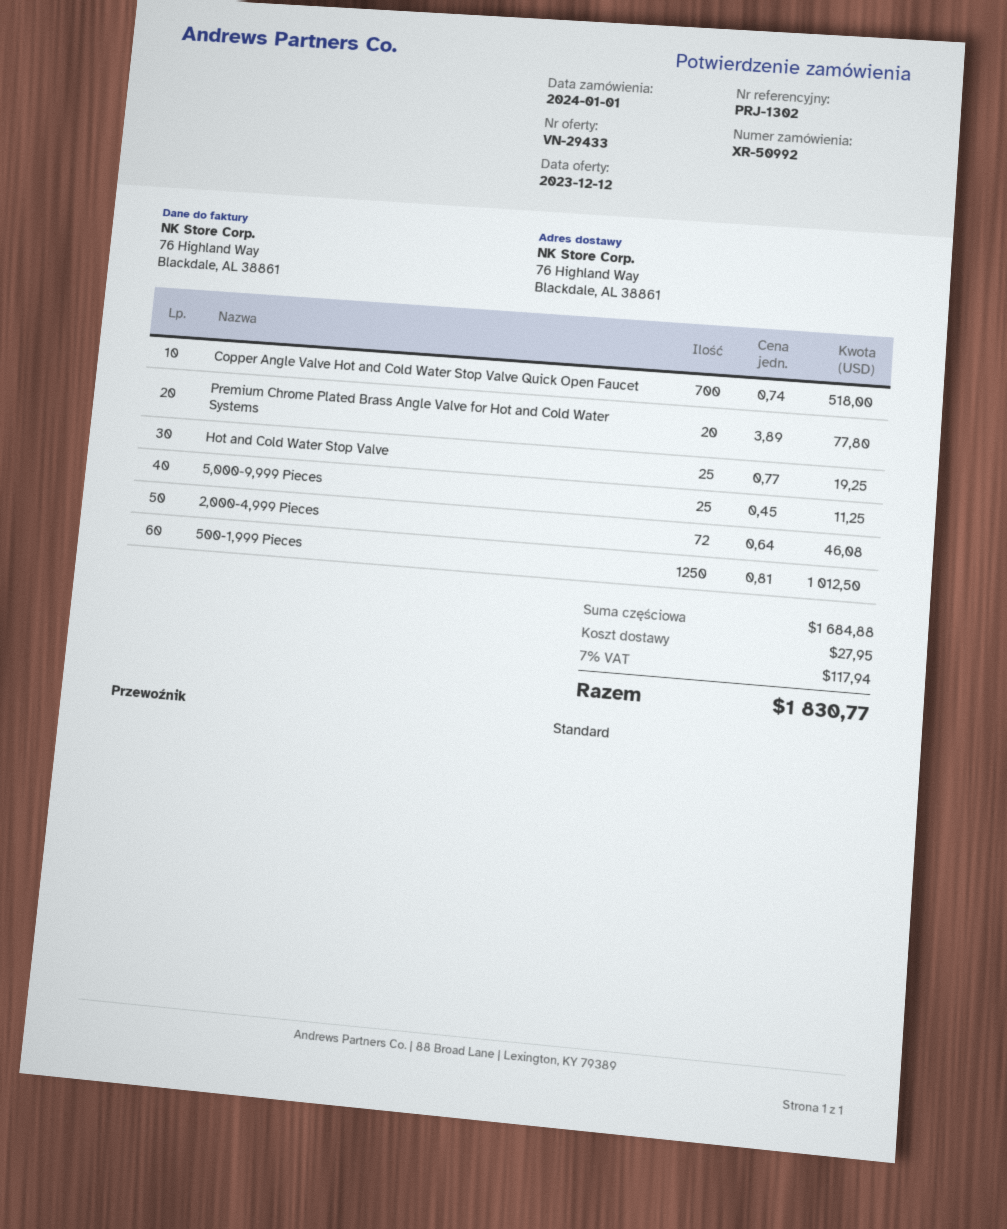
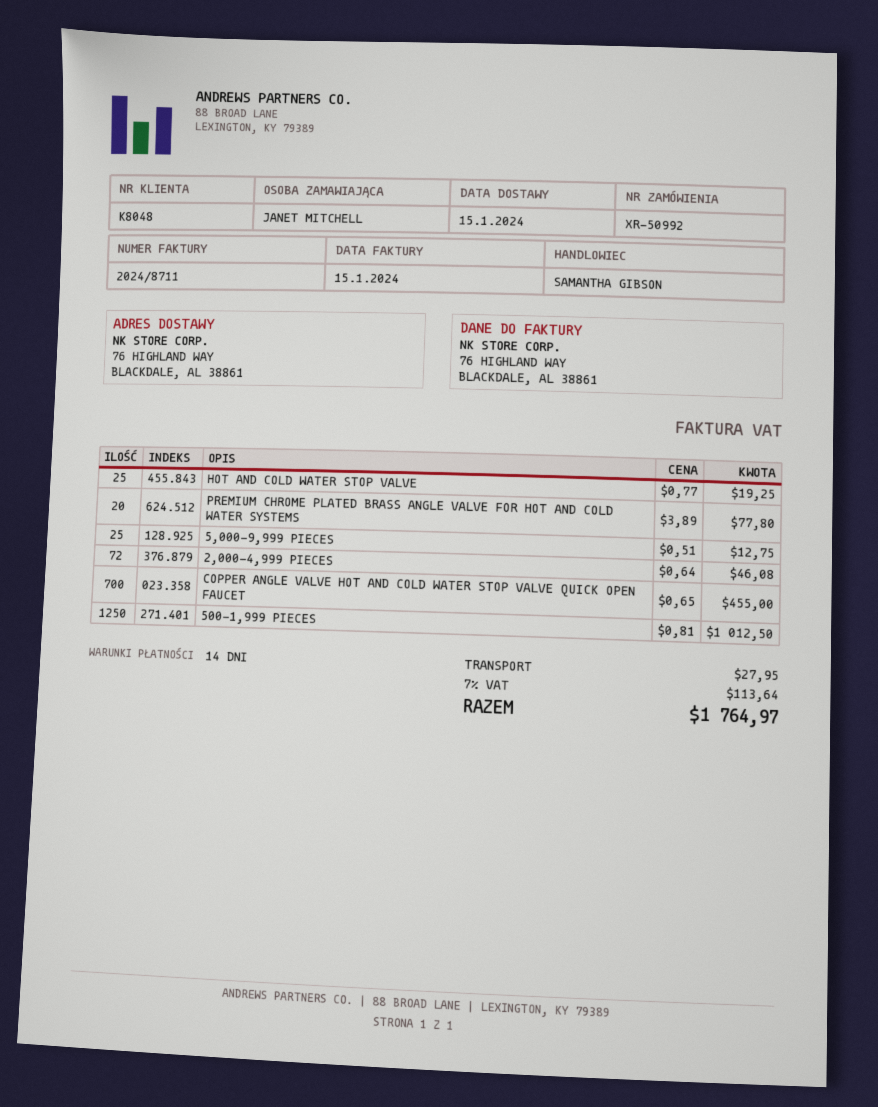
Copper Angle Valve Hot and Cold Water Stop Valve Quick Open Faucet: 700 x 0.74 = 518.00 -> 700 x 0.65 = 455.00
5,000-9,999 Pieces: 25 x 0.45 = 11.25 -> 25 x 0.51 = 12.75
tax: 7% = 117.94 -> 7% = 113.64
total: 1830.77 -> 1764.97

